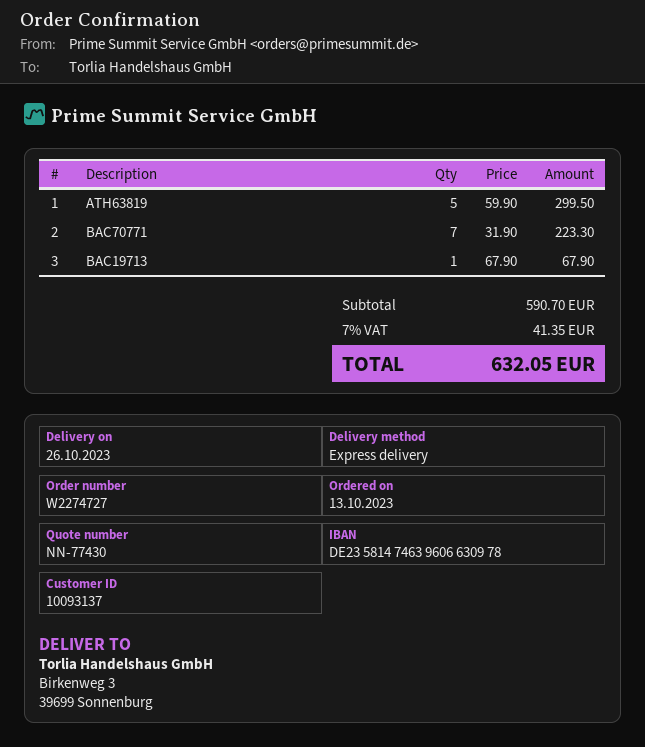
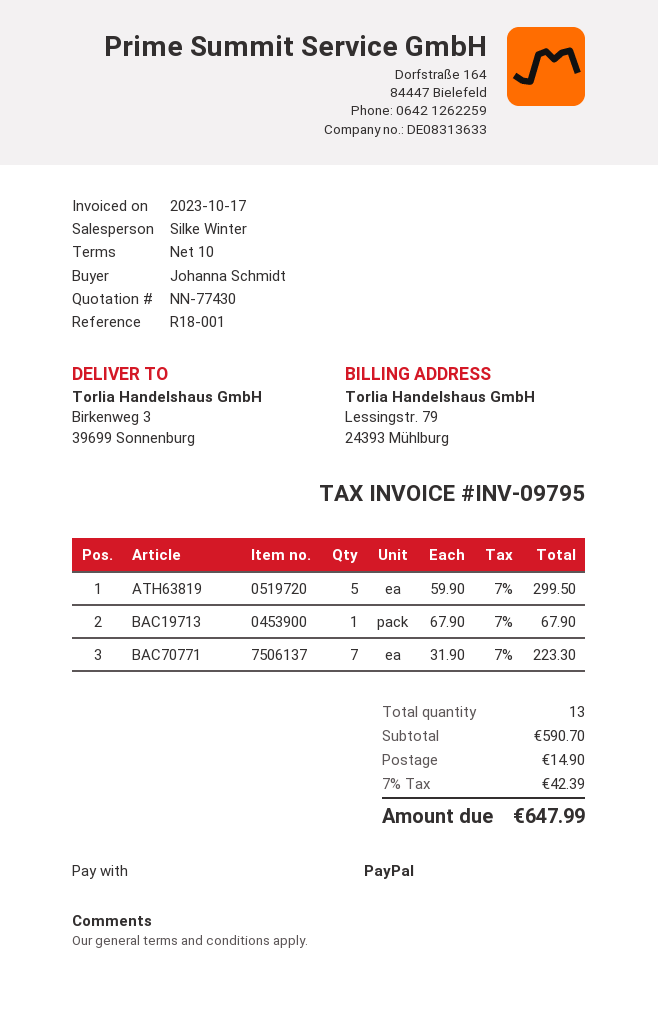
shipping: none -> 14.90
tax: 7% = 41.35 -> 7% = 42.39
total: 632.05 -> 647.99

